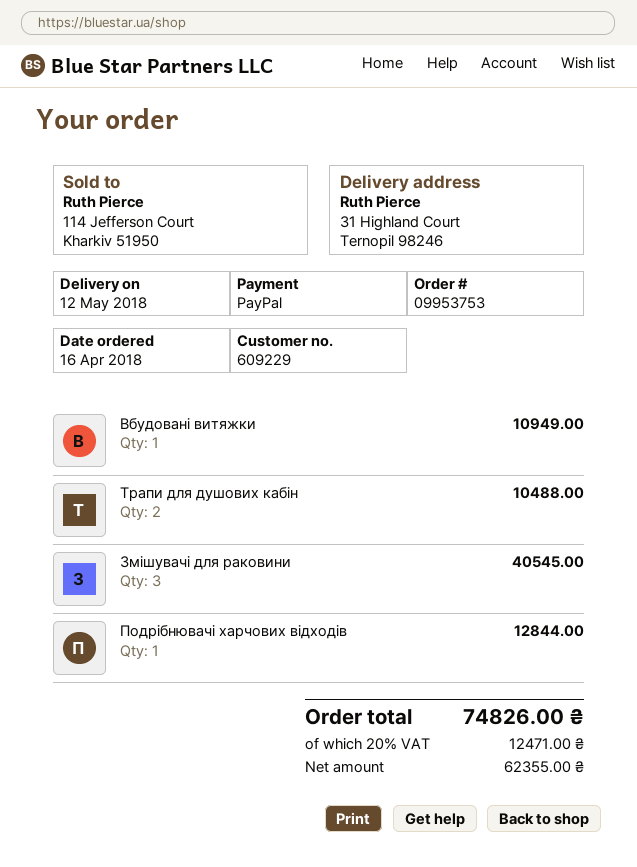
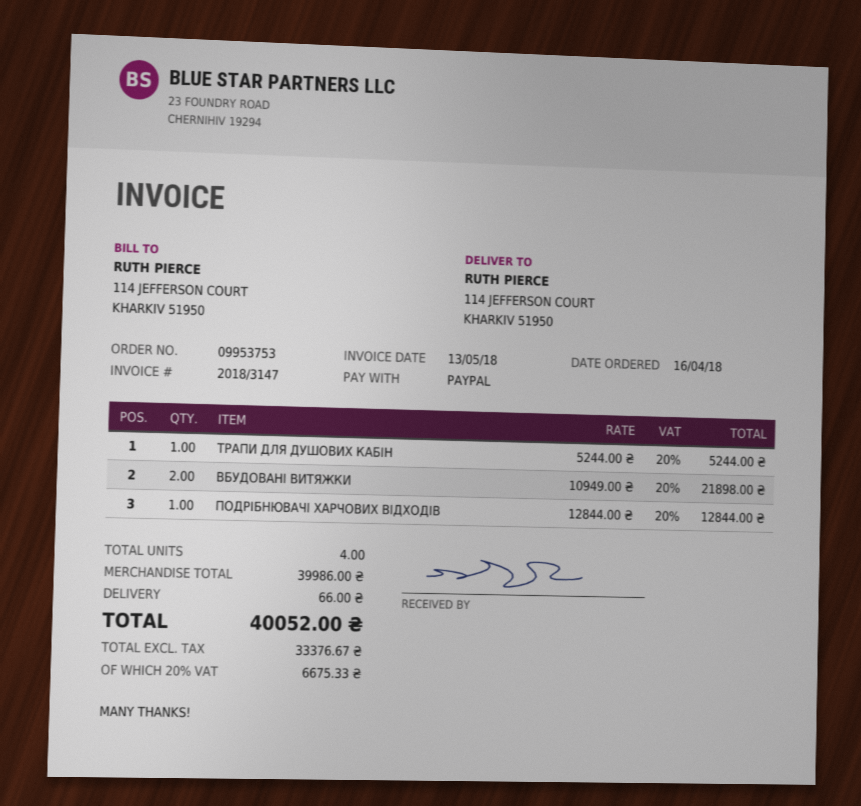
ship to: 31 Highland Court, Ternopil 98246 -> 114 JEFFERSON COURT, KHARKIV 51950
Вбудовані витяжки: 1 for 10949.00 -> 2 for 21898.00
Трапи для душових кабін: 2 for 10488.00 -> 1 for 5244.00
Змішувачі для раковини: 3 for 40545.00 -> none
shipping: none -> 66.00
net: 62355.00 -> 33376.67
tax: 20% = 12471.00 -> 20% = 6675.33
total: 74826.00 -> 40052.00

